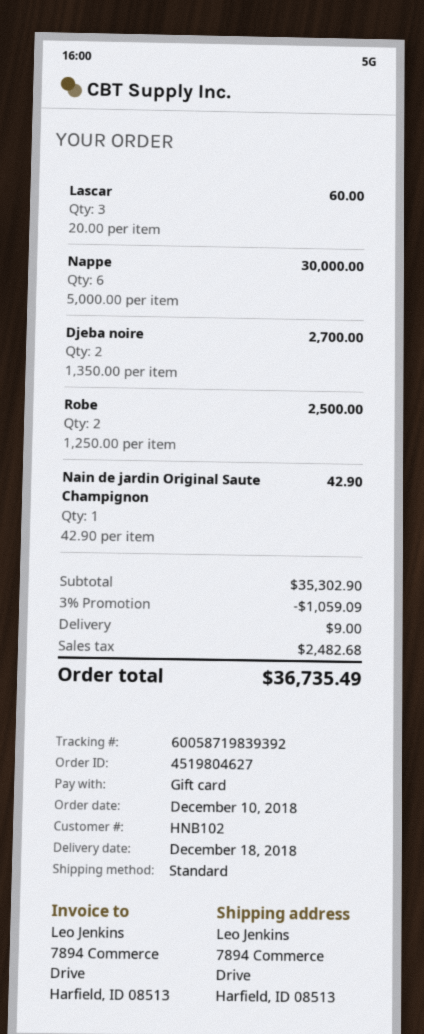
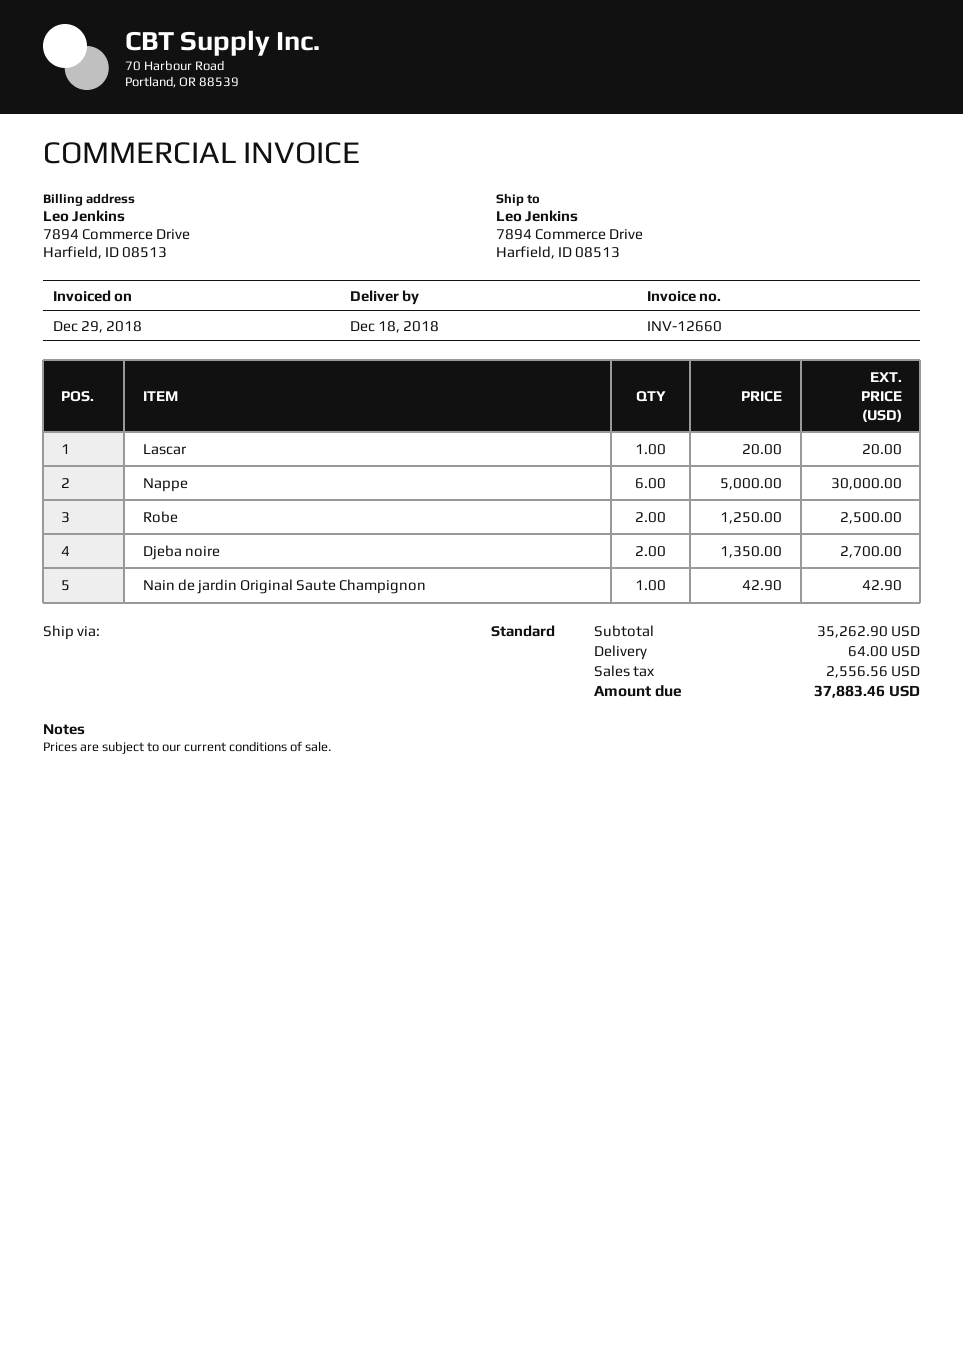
Lascar: 3 x 20.00 = 60.00 -> 1 x 20.00 = 20.00
subtotal: 35302.90 -> 35262.90
discount: 3% = 1059.09 -> none
shipping: 9.00 -> 64.00
tax: 2482.68 -> 2556.56
total: 36735.49 -> 37883.46

